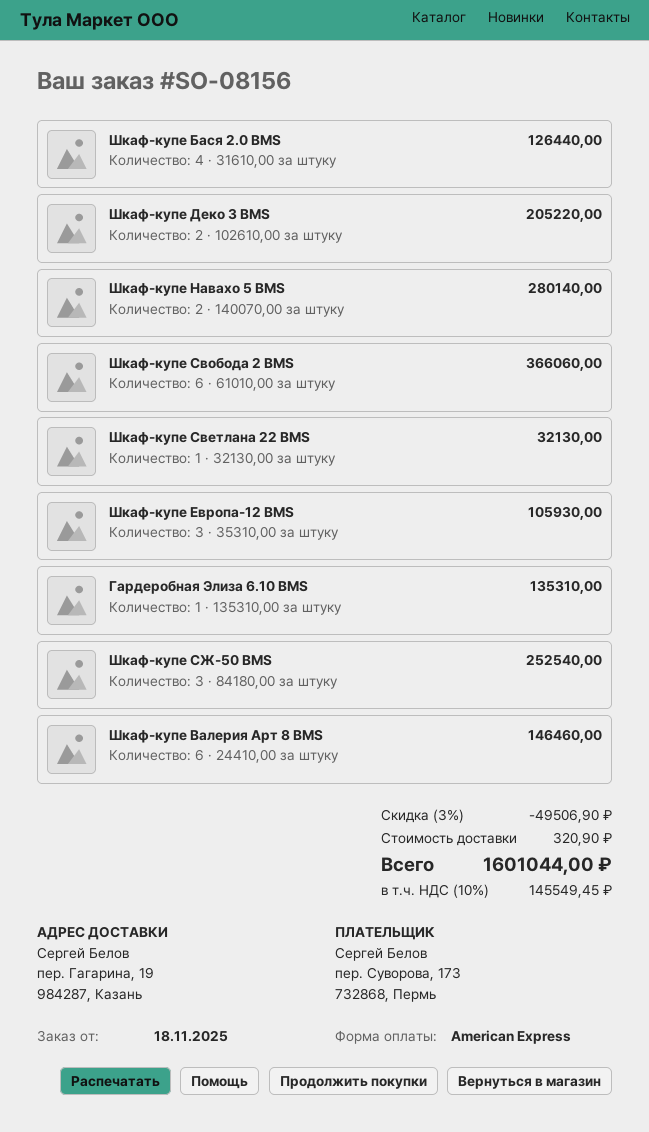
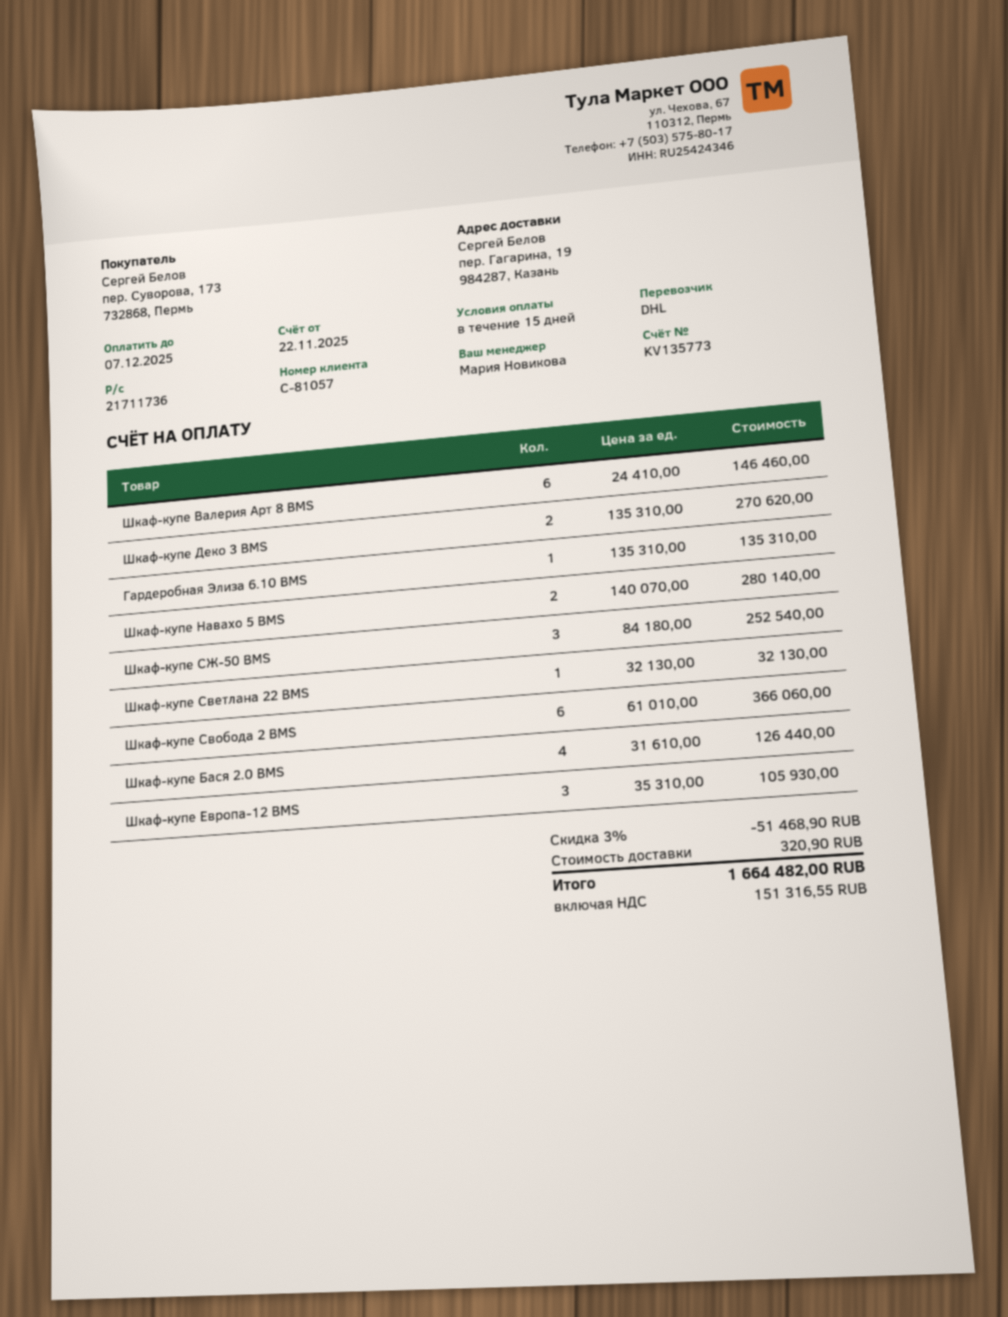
Шкаф-купе Деко 3 BMS: 2 x 102610.00 = 205220.00 -> 2 x 135310.00 = 270620.00
discount: 3% = 49506.90 -> 3% = 51468.90
tax: 145549.45 -> 151316.55
total: 1601044.00 -> 1664482.00

